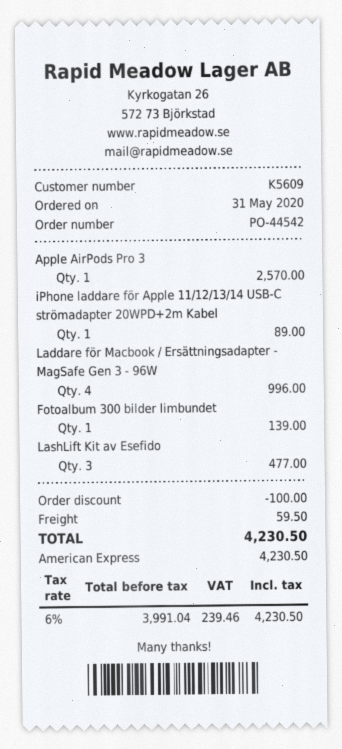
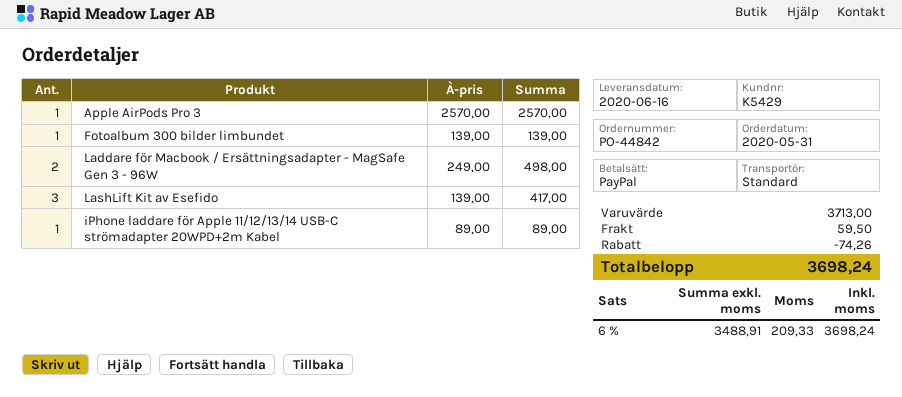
order number: PO-44542 -> PO-44842
customer number: K5609 -> K5429
payment method: American Express -> PayPal
Laddare för Macbook / Ersättningsadapter - MagSafe Gen 3 - 96W: 4 for 996.00 -> 2 for 498.00
LashLift Kit av Esefido: 3 for 477.00 -> 3 for 417.00
discount: 100.00 -> 74.26
net: 3991.04 -> 3488.91
tax: 6% = 239.46 -> 6% = 209.33
total: 4230.50 -> 3698.24

